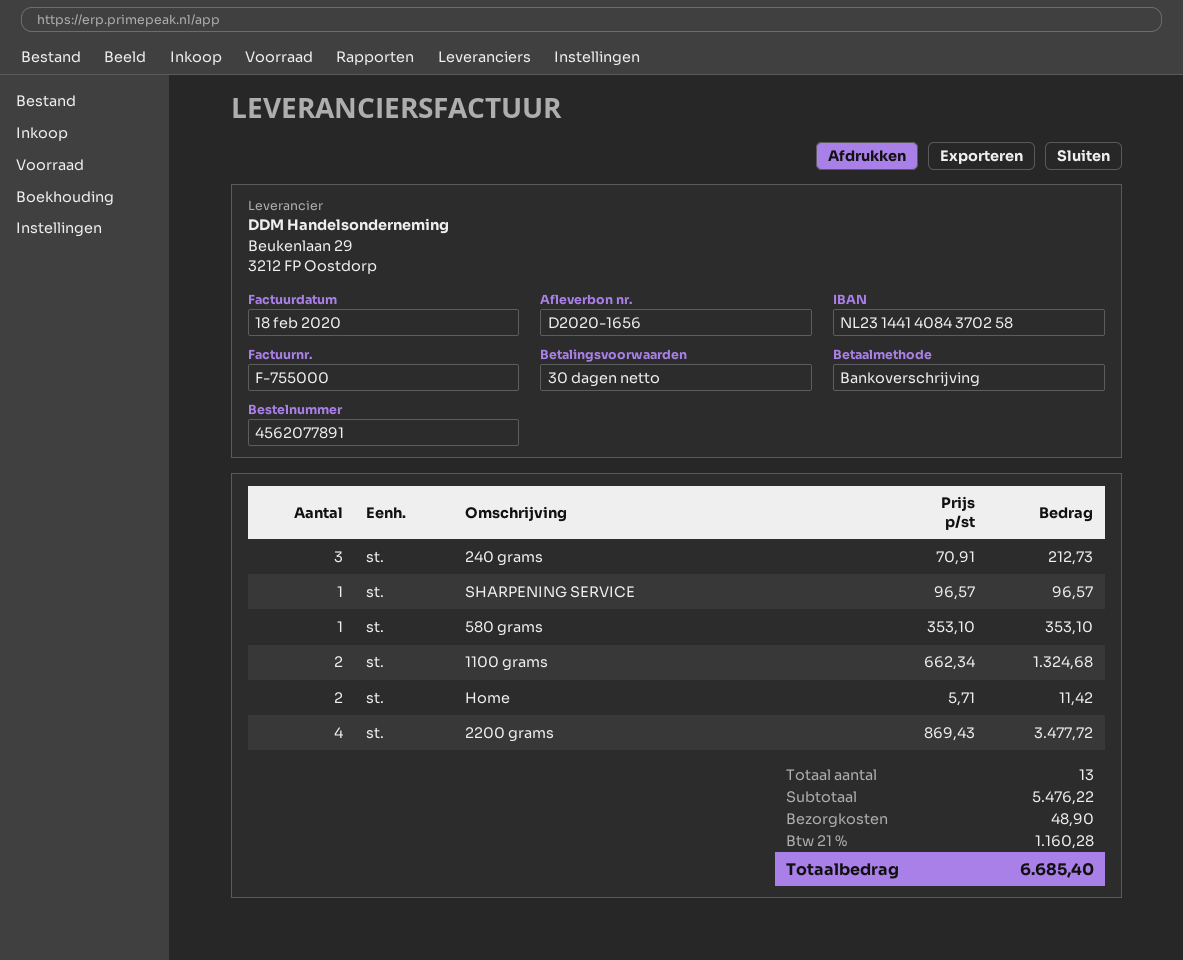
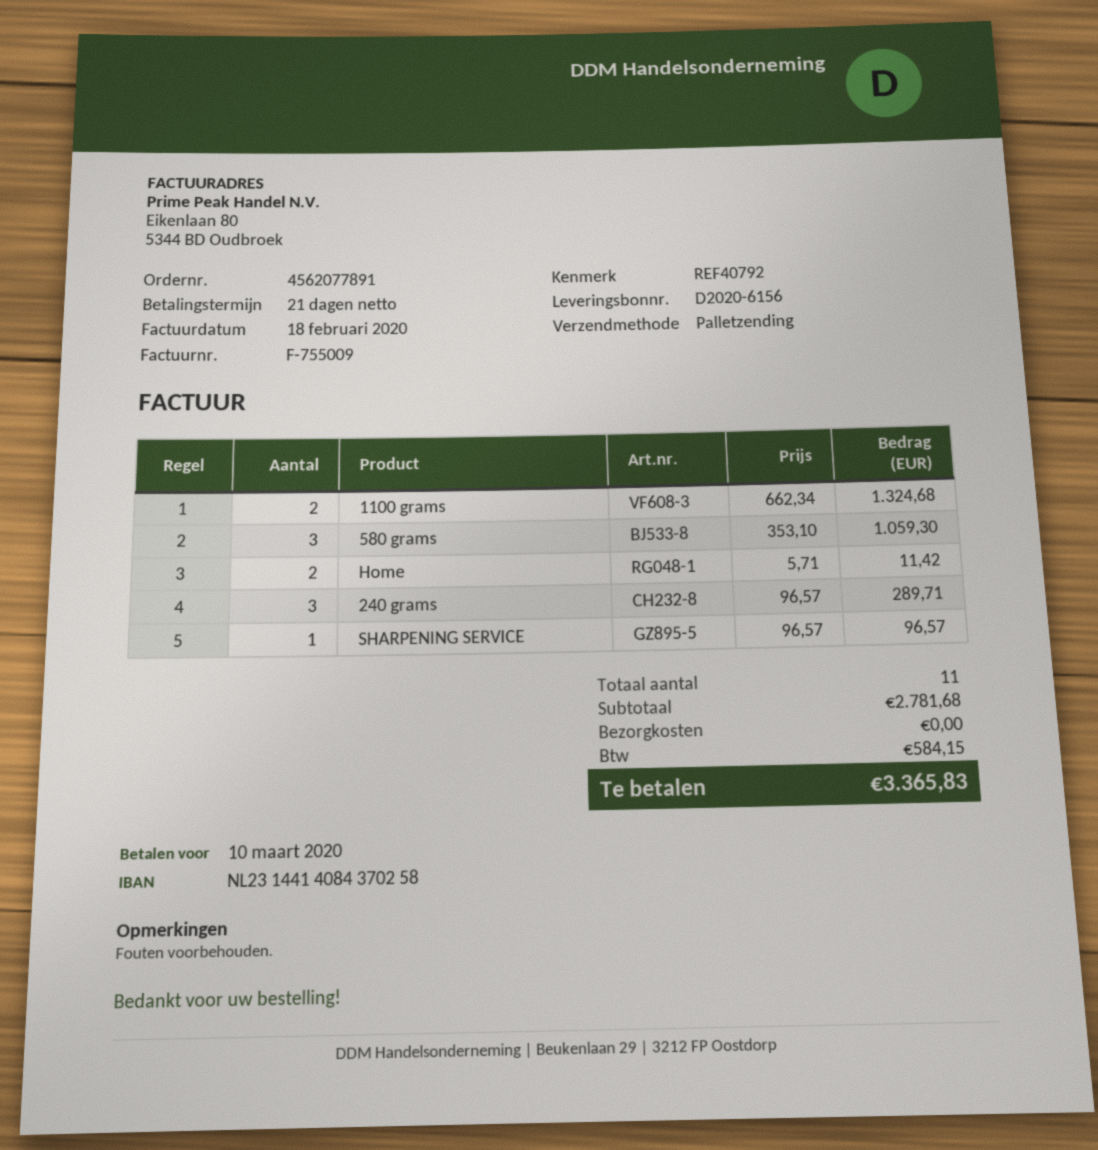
delivery note number: D2020-1656 -> D2020-6156
invoice number: F-755000 -> F-755009
payment terms: 30 days -> 21 days
240 grams: 3 x 70.91 = 212.73 -> 3 x 96.57 = 289.71
580 grams: 1 x 353.10 = 353.10 -> 3 x 353.10 = 1059.30
2200 grams: 4 x 869.43 = 3477.72 -> none
total quantity: 13 -> 11
subtotal: 5476.22 -> 2781.68
shipping: 48.90 -> 0.00
tax: 1160.28 -> 584.15
total: 6685.40 -> 3365.83

